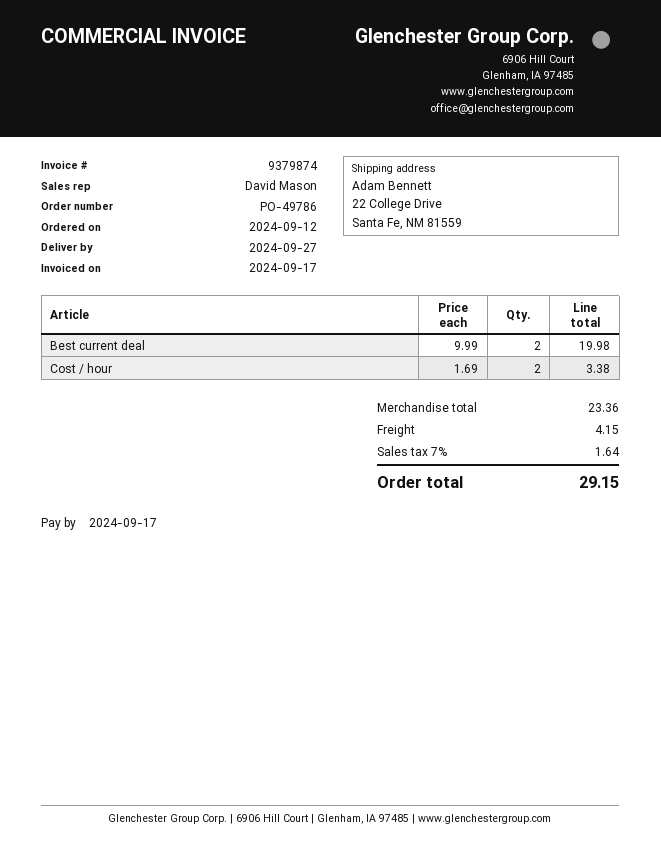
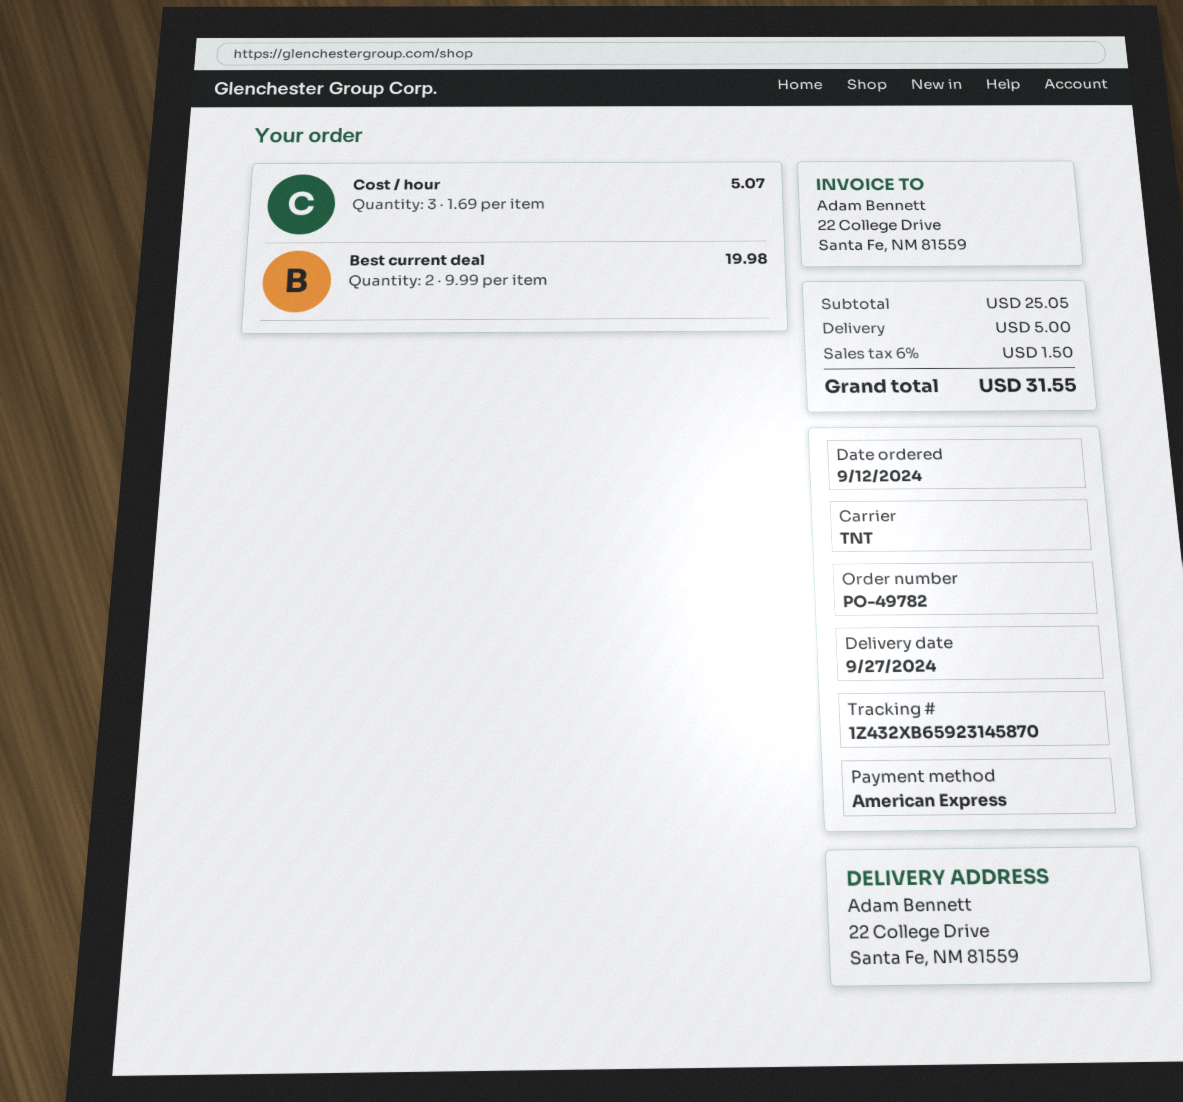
order number: PO-49786 -> PO-49782
Cost / hour: 2 x 1.69 = 3.38 -> 3 x 1.69 = 5.07
subtotal: 23.36 -> 25.05
shipping: 4.15 -> 5.00
tax: 7% = 1.64 -> 6% = 1.50
total: 29.15 -> 31.55

